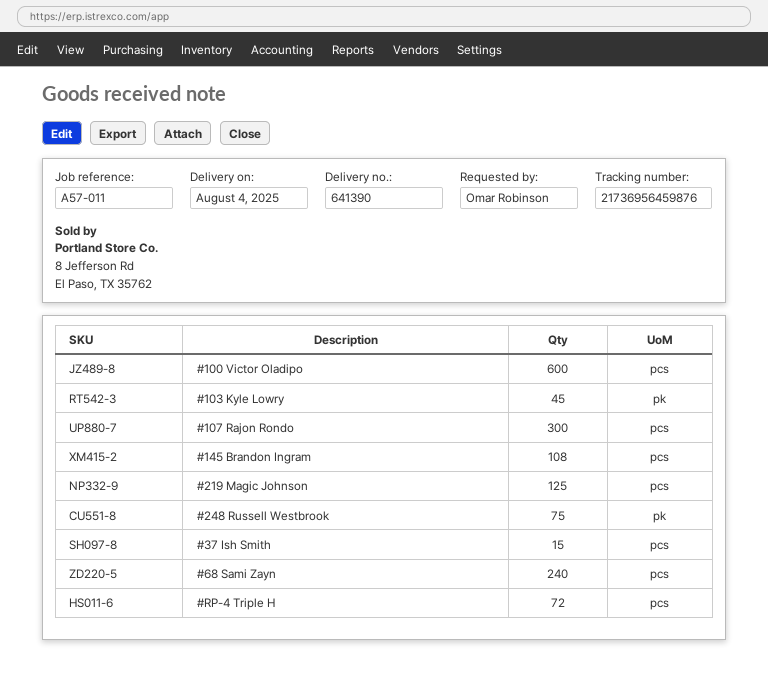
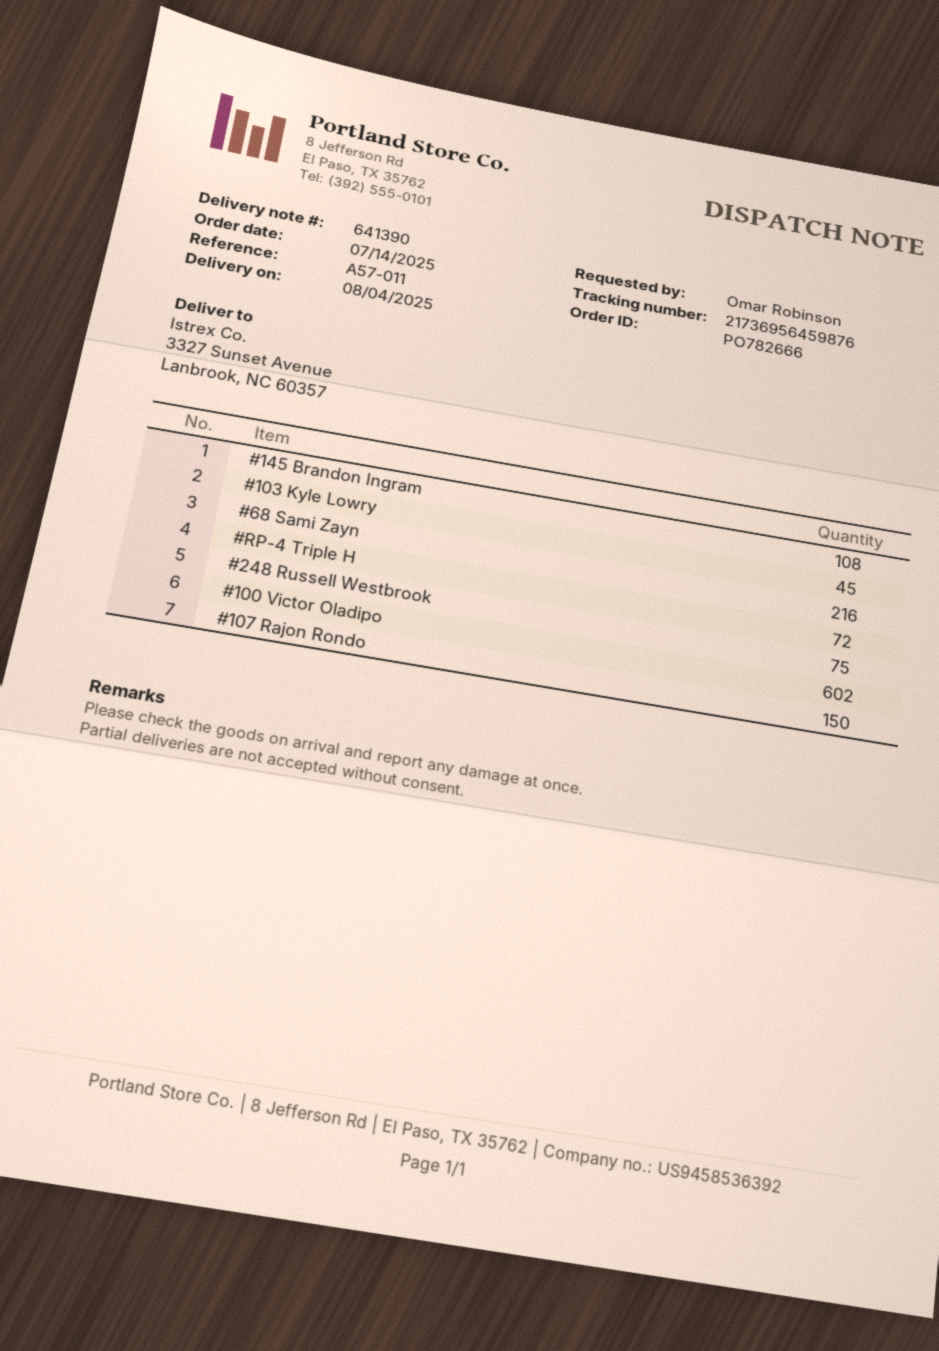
#100 Victor Oladipo: 600 -> 602
#107 Rajon Rondo: 300 -> 150
#219 Magic Johnson: 125 -> none
#37 Ish Smith: 15 -> none
#68 Sami Zayn: 240 -> 216

